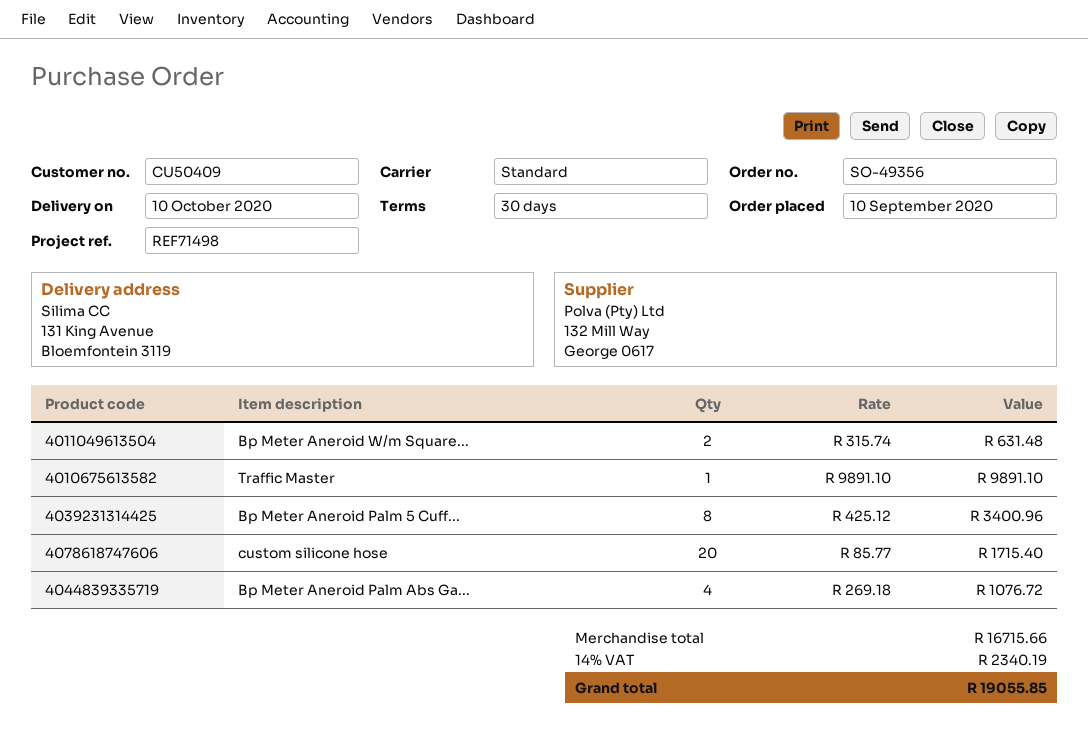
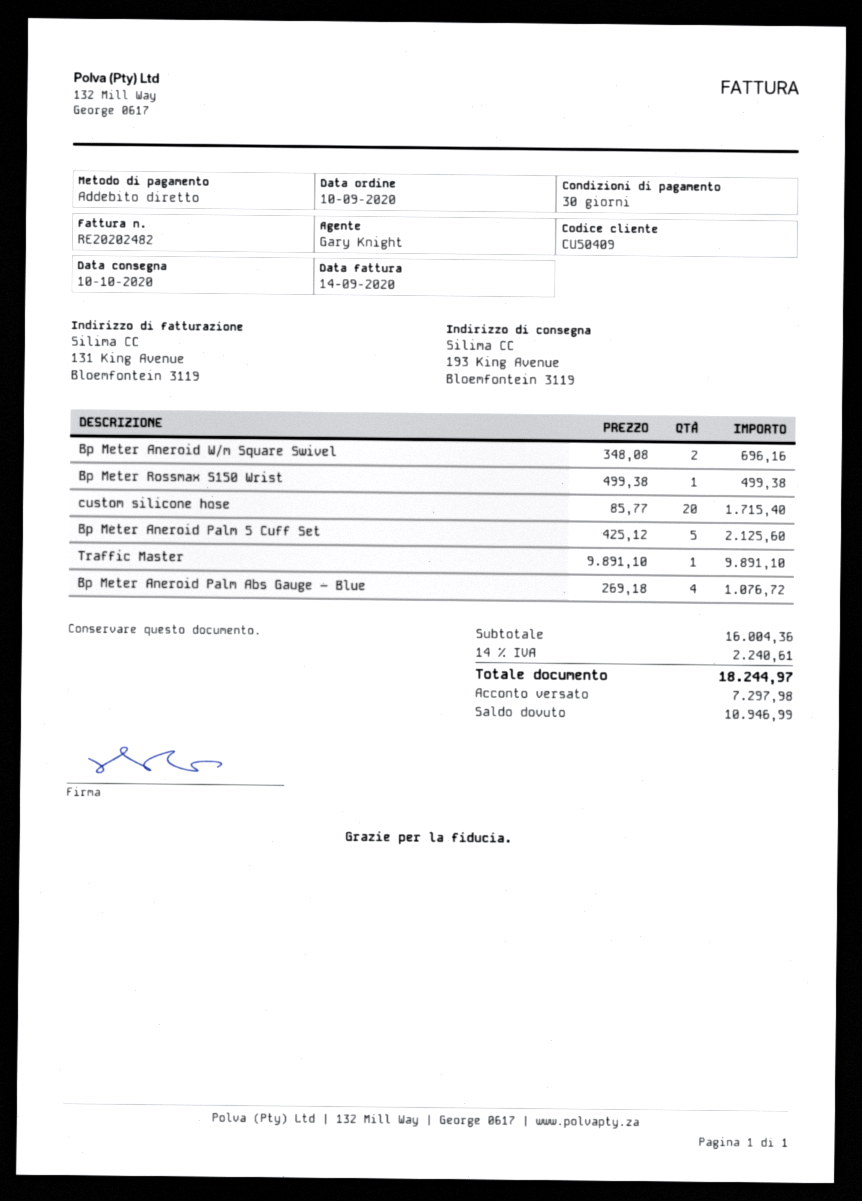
ship to: 131 King Avenue, Bloemfontein 3119 -> 193 King Avenue, Bloemfontein 3119
Bp Meter Aneroid W/m Square...: 2 x 315.74 = 631.48 -> 2 x 348.08 = 696.16
Bp Meter Aneroid Palm 5 Cuff...: 8 x 425.12 = 3400.96 -> 5 x 425.12 = 2125.60
Bp Meter Rossmax S150 Wrist: none -> 1 x 499.38 = 499.38
subtotal: 16715.66 -> 16004.36
tax: 14% = 2340.19 -> 14% = 2240.61
total: 19055.85 -> 18244.97

